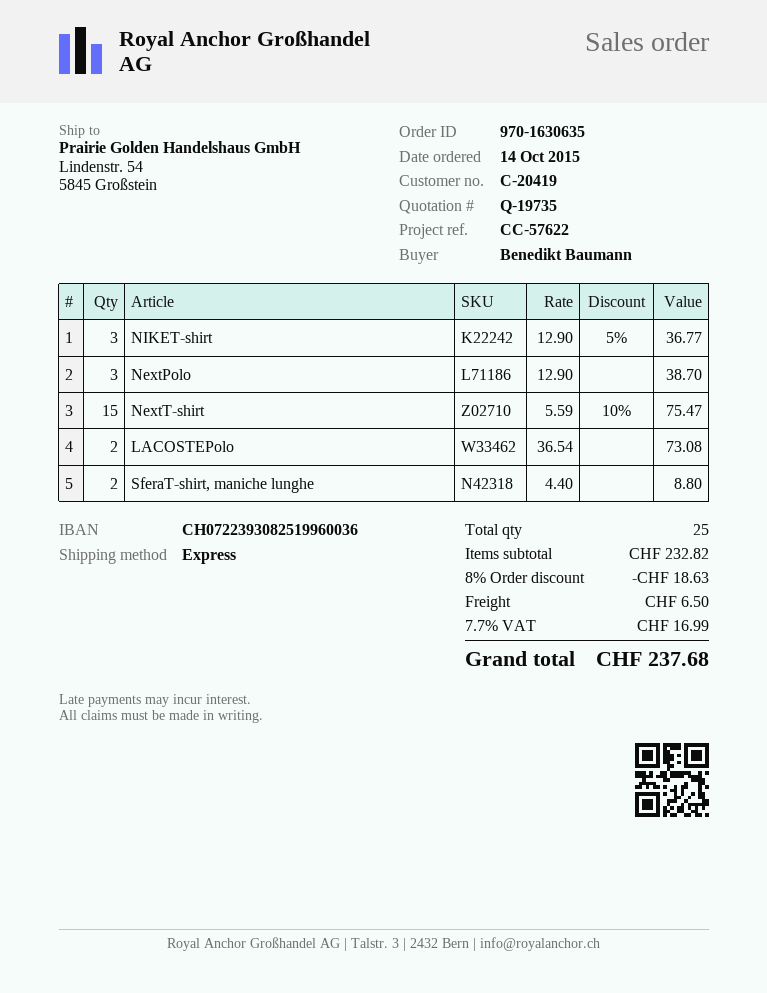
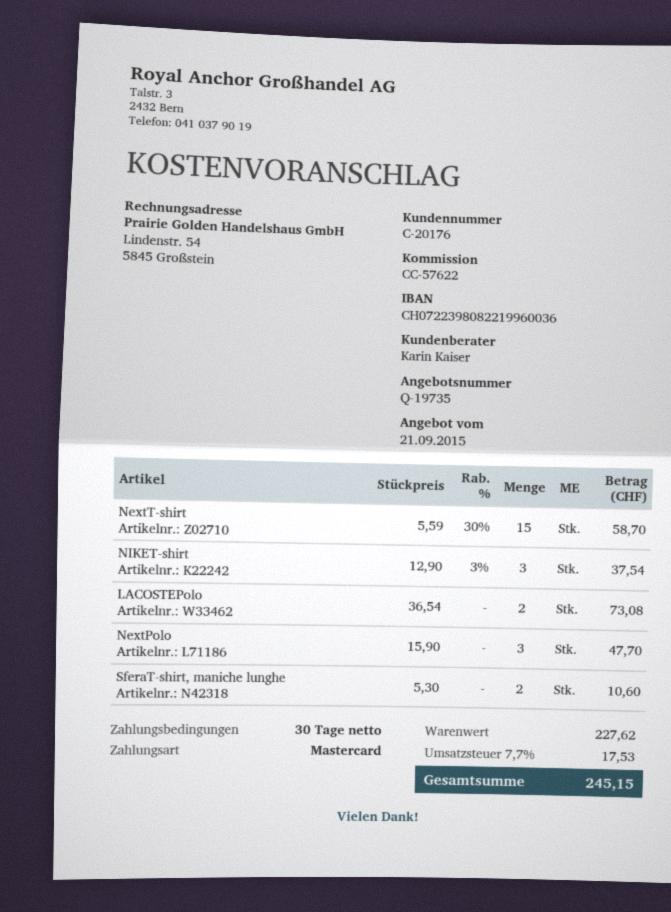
customer number: C-20419 -> C-20176
bank account: CH0722393082519960036 -> CH0722398082219960036
NIKET-shirt: 3 x 12.90 - 5% = 36.77 -> 3 x 12.90 - 3% = 37.54
NextPolo: 3 x 12.90 = 38.70 -> 3 x 15.90 = 47.70
NextT-shirt: 15 x 5.59 - 10% = 75.47 -> 15 x 5.59 - 30% = 58.70
SferaT-shirt, maniche lunghe: 2 x 4.40 = 8.80 -> 2 x 5.30 = 10.60
subtotal: 232.82 -> 227.62
discount: 8% = 18.63 -> none
shipping: 6.50 -> none
tax: 7.7% = 16.99 -> 7.7% = 17.53
total: 237.68 -> 245.15

